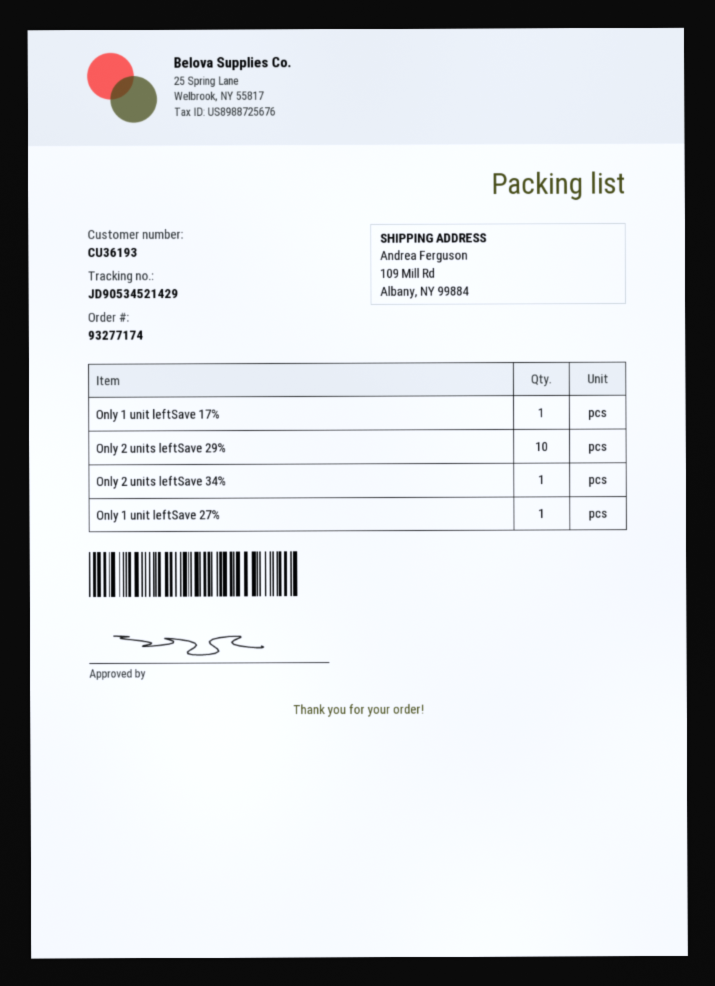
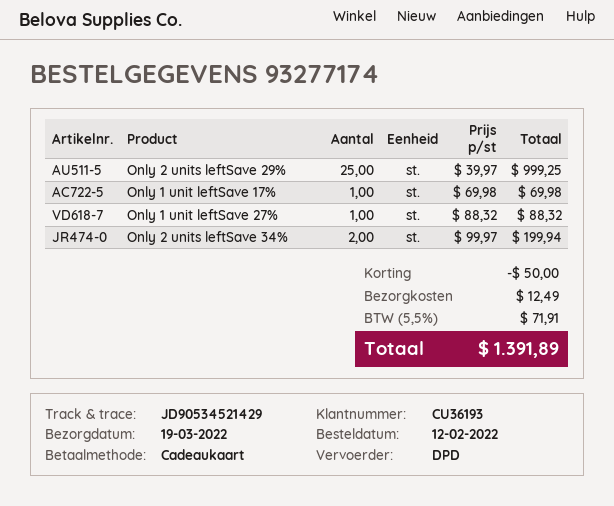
Only 2 units leftSave 29%: 10 -> 25
Only 2 units leftSave 34%: 1 -> 2

